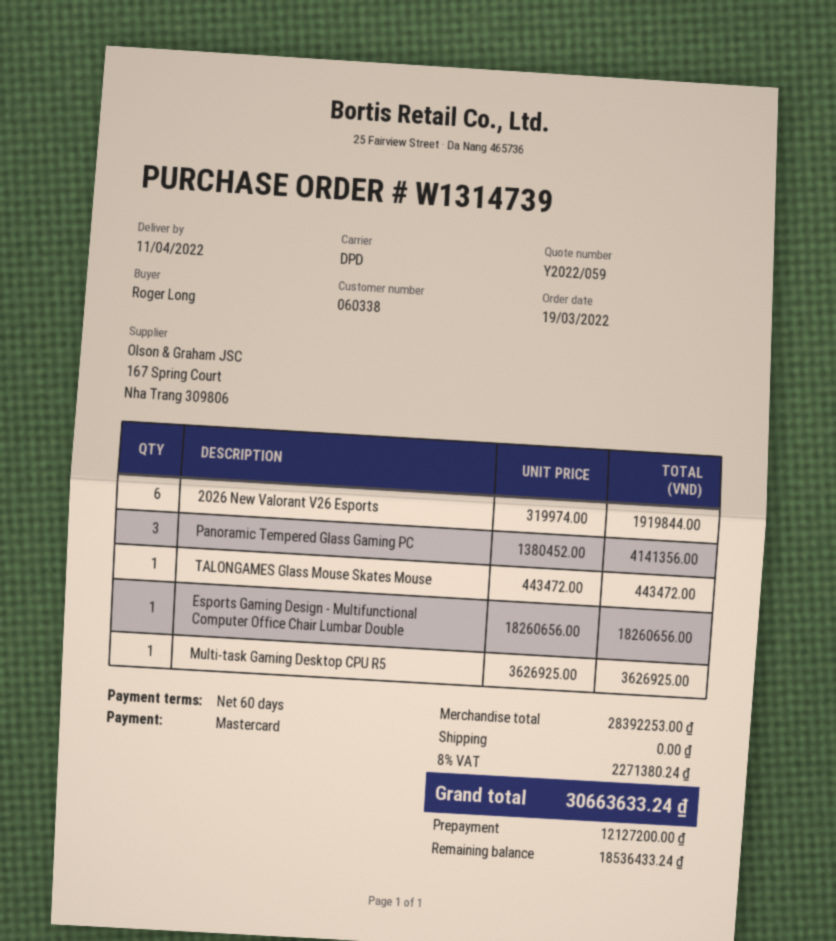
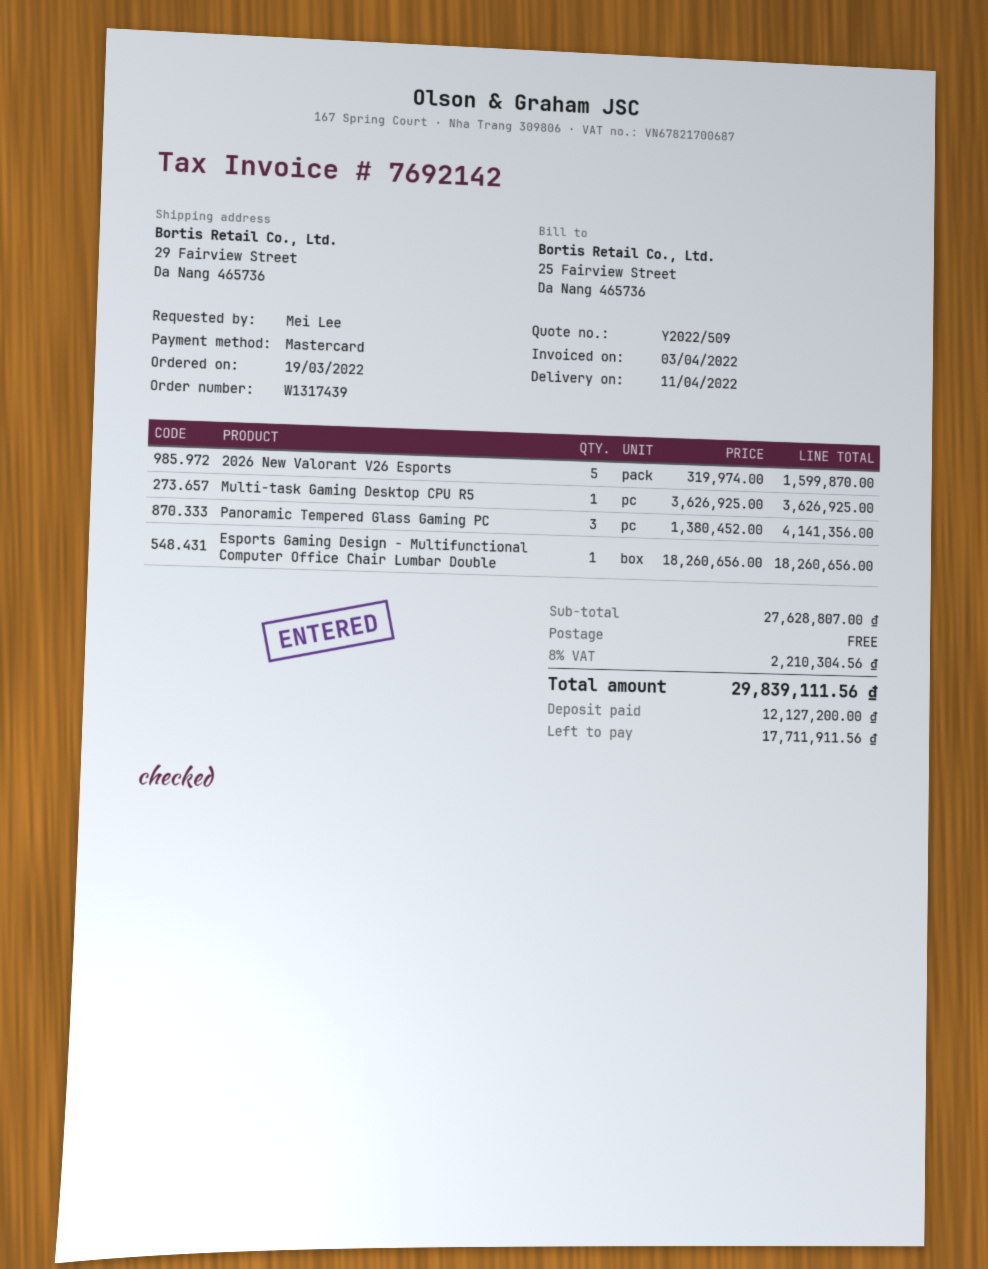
quote number: Y2022/059 -> Y2022/509
order number: W1314739 -> W1317439
ordered by: Roger Long -> Mei Lee
2026 New Valorant V26 Esports: 6 x 319974.00 = 1919844.00 -> 5 x 319974.00 = 1599870.00
TALONGAMES Glass Mouse Skates Mouse: 1 x 443472.00 = 443472.00 -> none
subtotal: 28392253.00 -> 27628807.00
tax: 8% = 2271380.24 -> 8% = 2210304.56
total: 30663633.24 -> 29839111.56
balance: 18536433.24 -> 17711911.56

